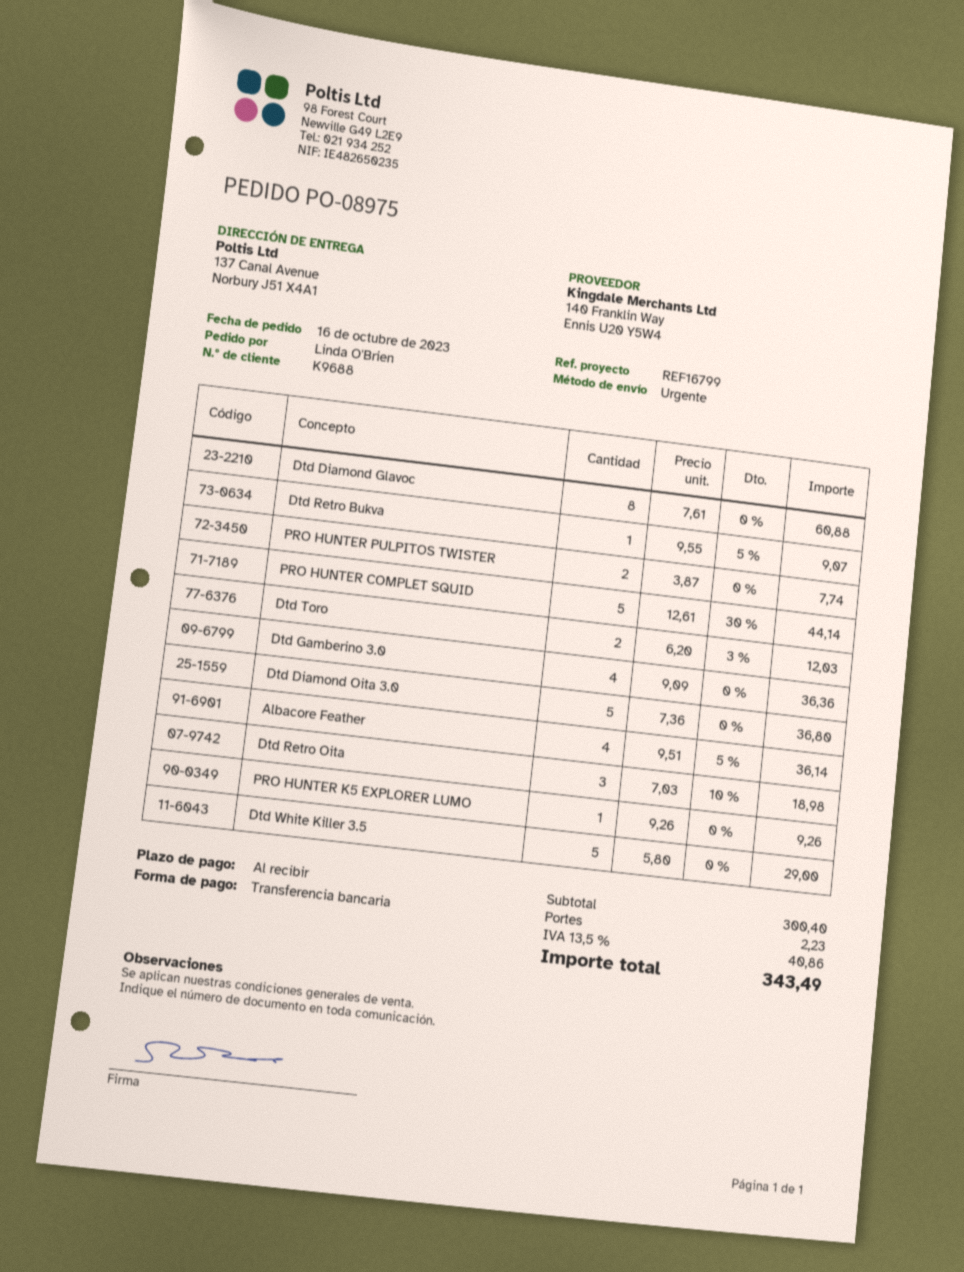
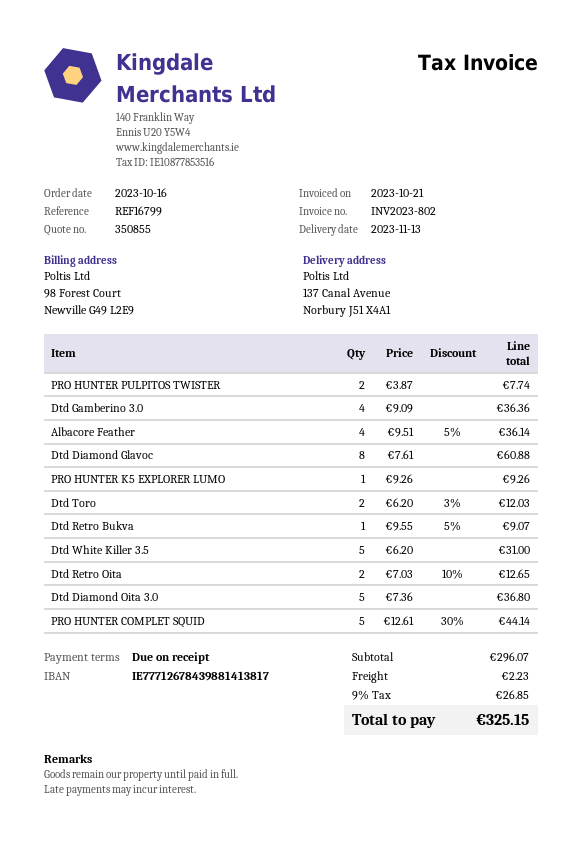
Dtd Retro Oita: 3 x 7.03 - 10% = 18.98 -> 2 x 7.03 - 10% = 12.65
Dtd White Killer 3.5: 5 x 5.80 = 29.00 -> 5 x 6.20 = 31.00
subtotal: 300.40 -> 296.07
tax: 13.5% = 40.86 -> 9% = 26.85
total: 343.49 -> 325.15

